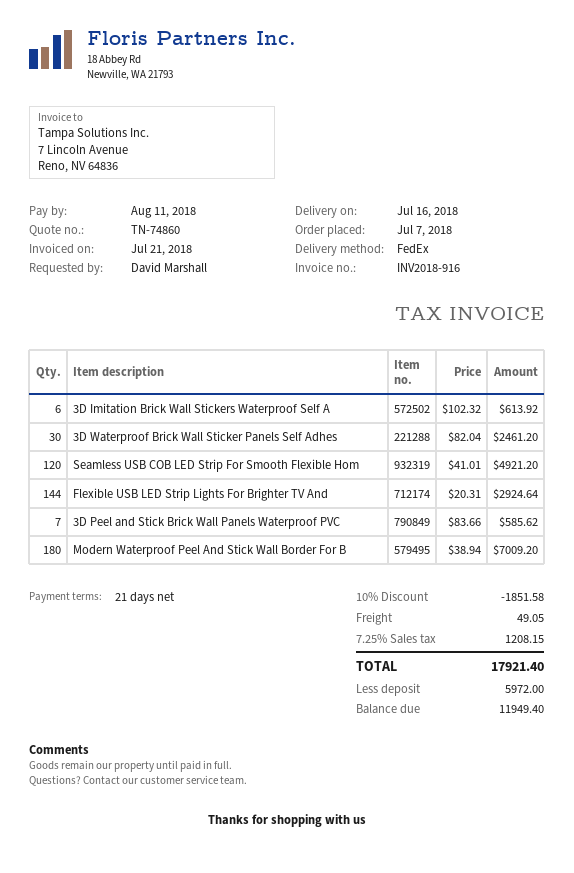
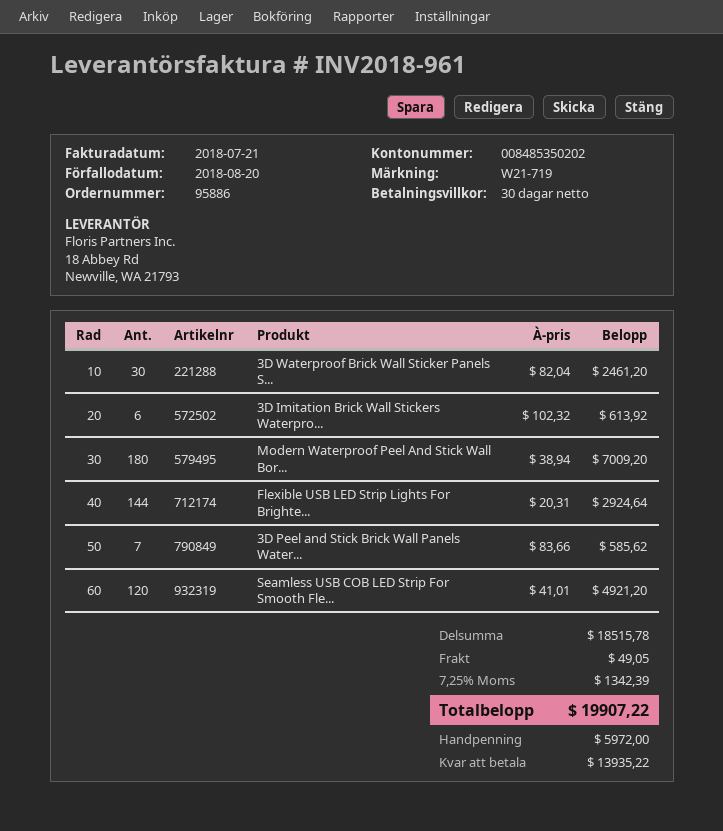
invoice number: INV2018-916 -> INV2018-961
payment terms: 21 days -> 30 days
due date: 2018-08-11 -> 2018-08-20
discount: 10% = 1851.58 -> none
tax: 7.25% = 1208.15 -> 7.25% = 1342.39
total: 17921.40 -> 19907.22
balance: 11949.40 -> 13935.22

